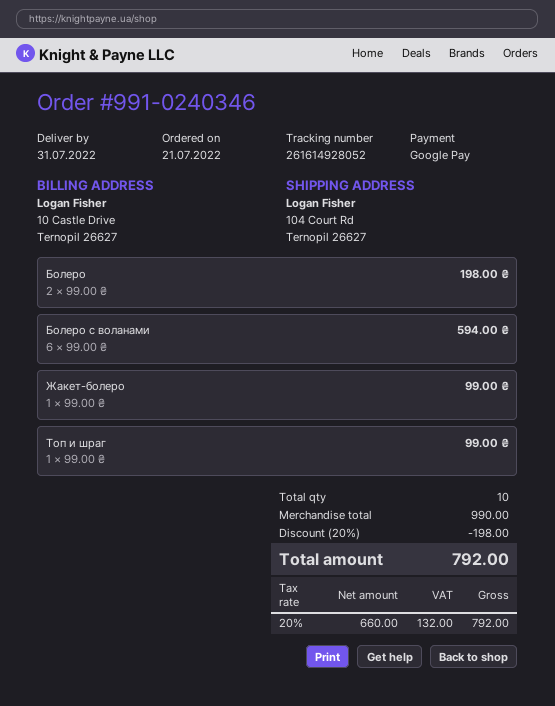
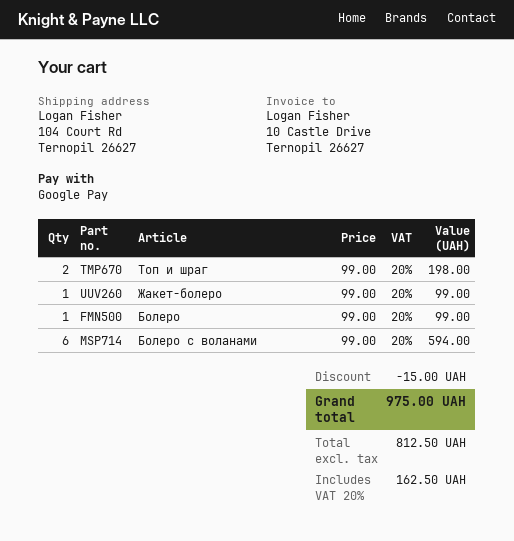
Болеро: 2 x 99.00 = 198.00 -> 1 x 99.00 = 99.00
Топ и шраг: 1 x 99.00 = 99.00 -> 2 x 99.00 = 198.00
discount: 198.00 -> 15.00
net: 660.00 -> 812.50
tax: 20% = 132.00 -> 20% = 162.50
total: 792.00 -> 975.00

